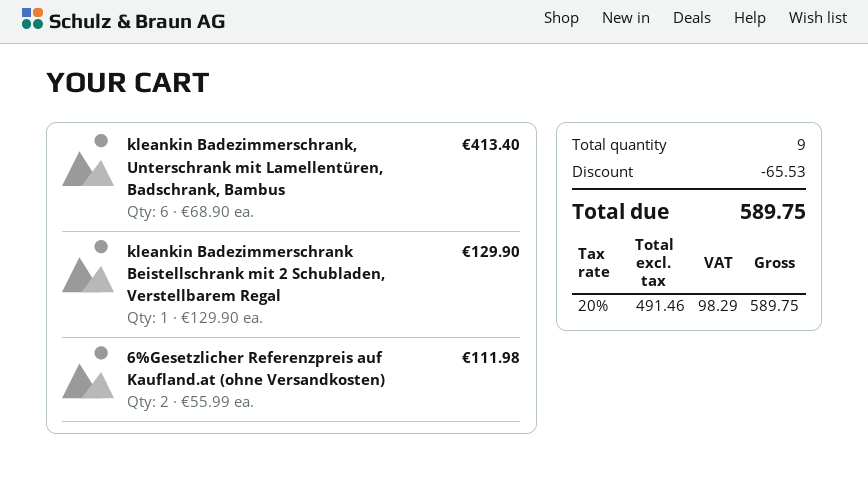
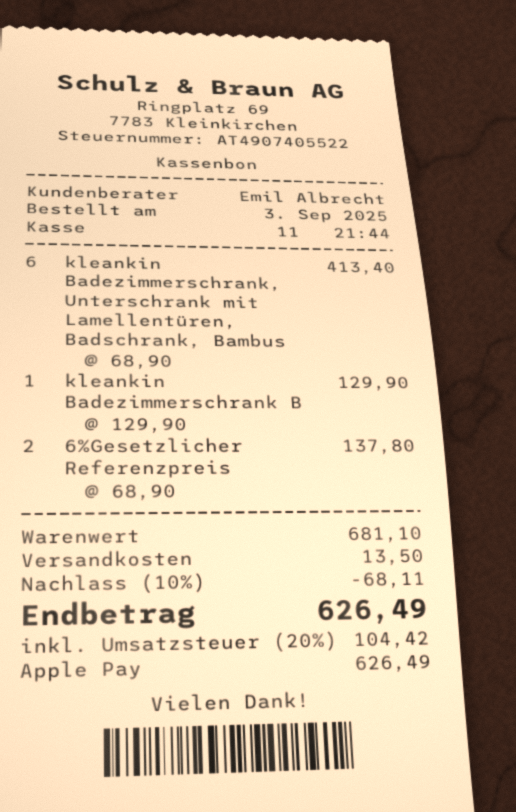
6%Gesetzlicher Referenzpreis auf Kaufland.at (ohne Versandkosten): 2 x 55.99 = 111.98 -> 2 x 68.90 = 137.80
discount: 65.53 -> 68.11
shipping: none -> 13.50
tax: 20% = 98.29 -> 20% = 104.42
total: 589.75 -> 626.49

